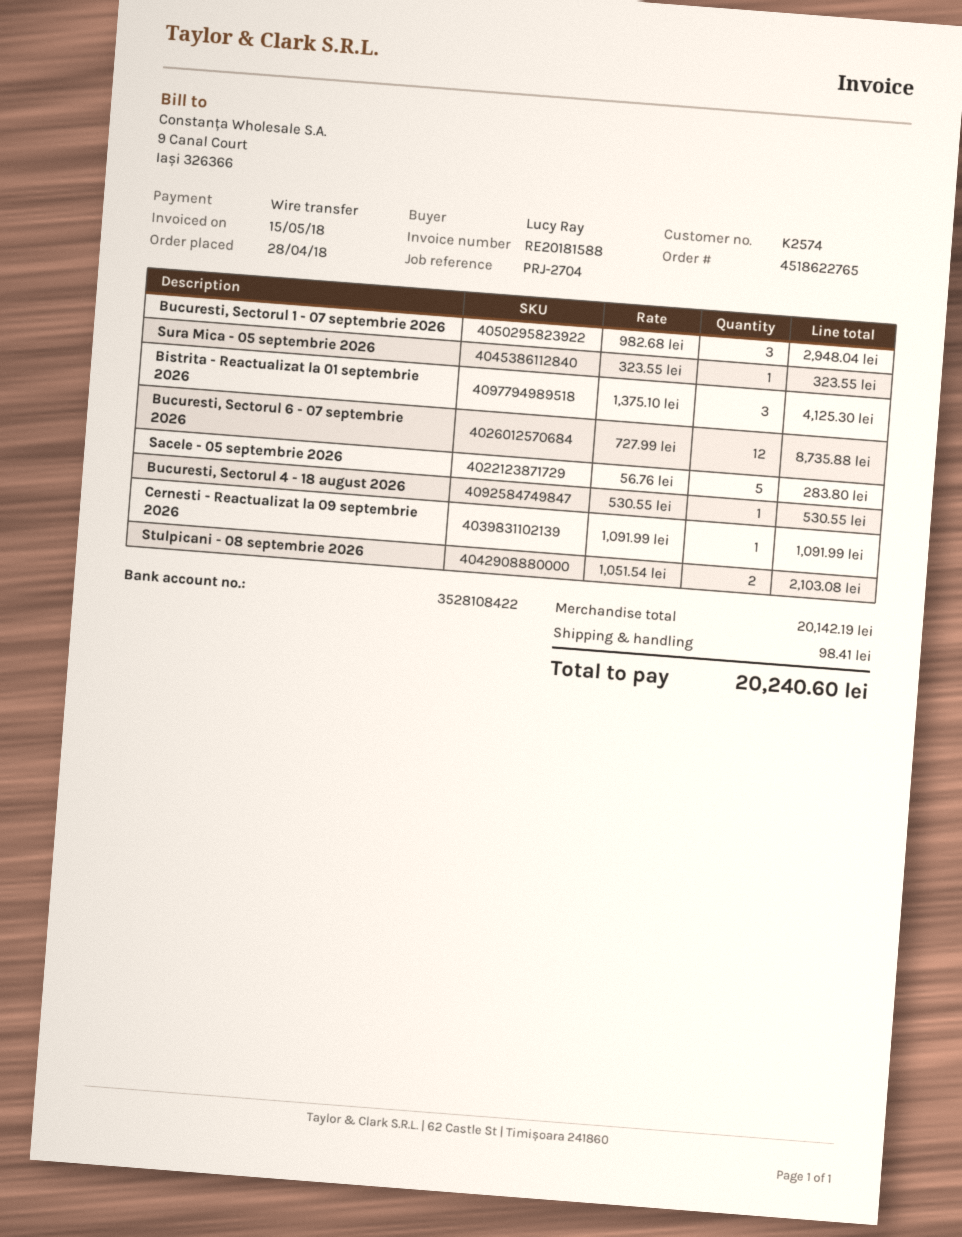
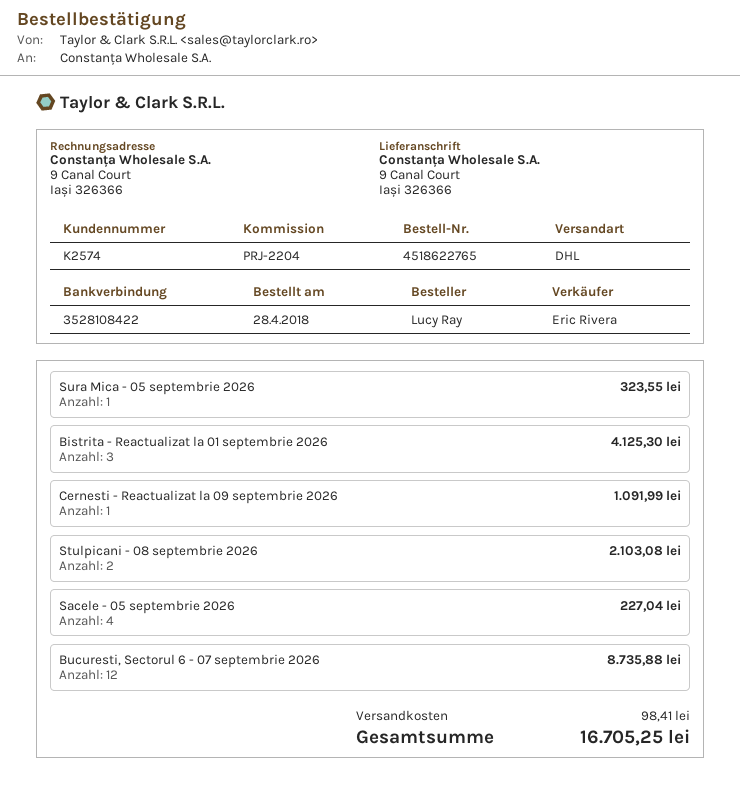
reference: PRJ-2704 -> PRJ-2204
Bucuresti, Sectorul 1 - 07 septembrie 2026: 3 for 2948.04 -> none
Sacele - 05 septembrie 2026: 5 for 283.80 -> 4 for 227.04
Bucuresti, Sectorul 4 - 18 august 2026: 1 for 530.55 -> none
total: 20240.60 -> 16705.25

